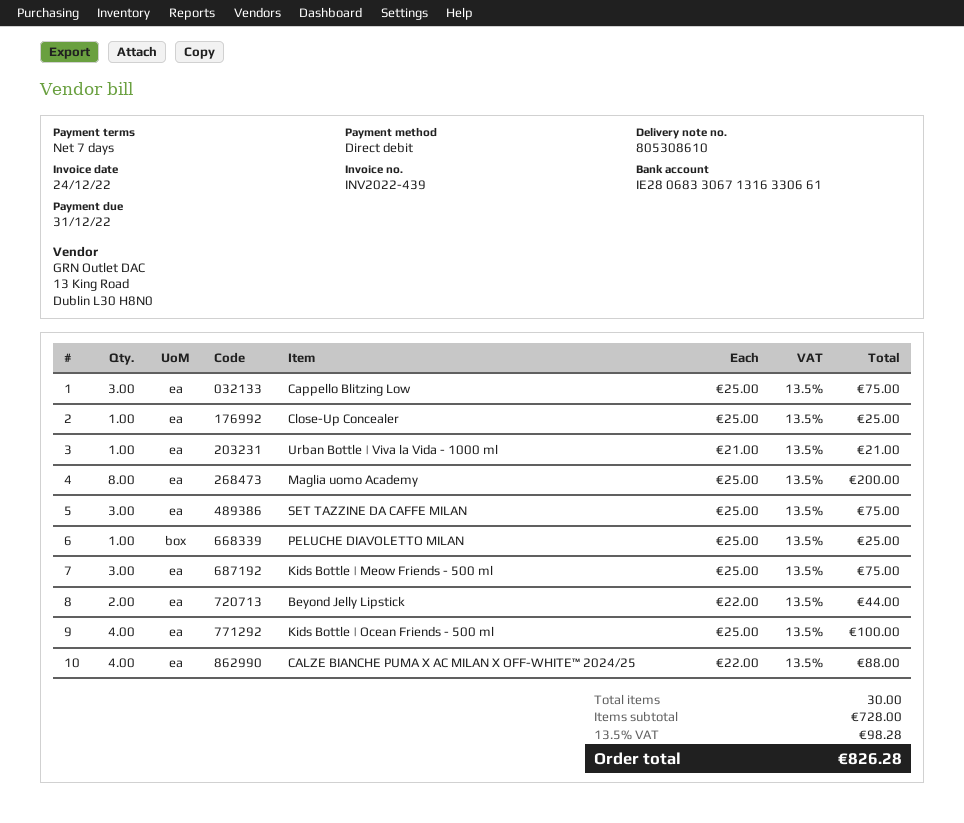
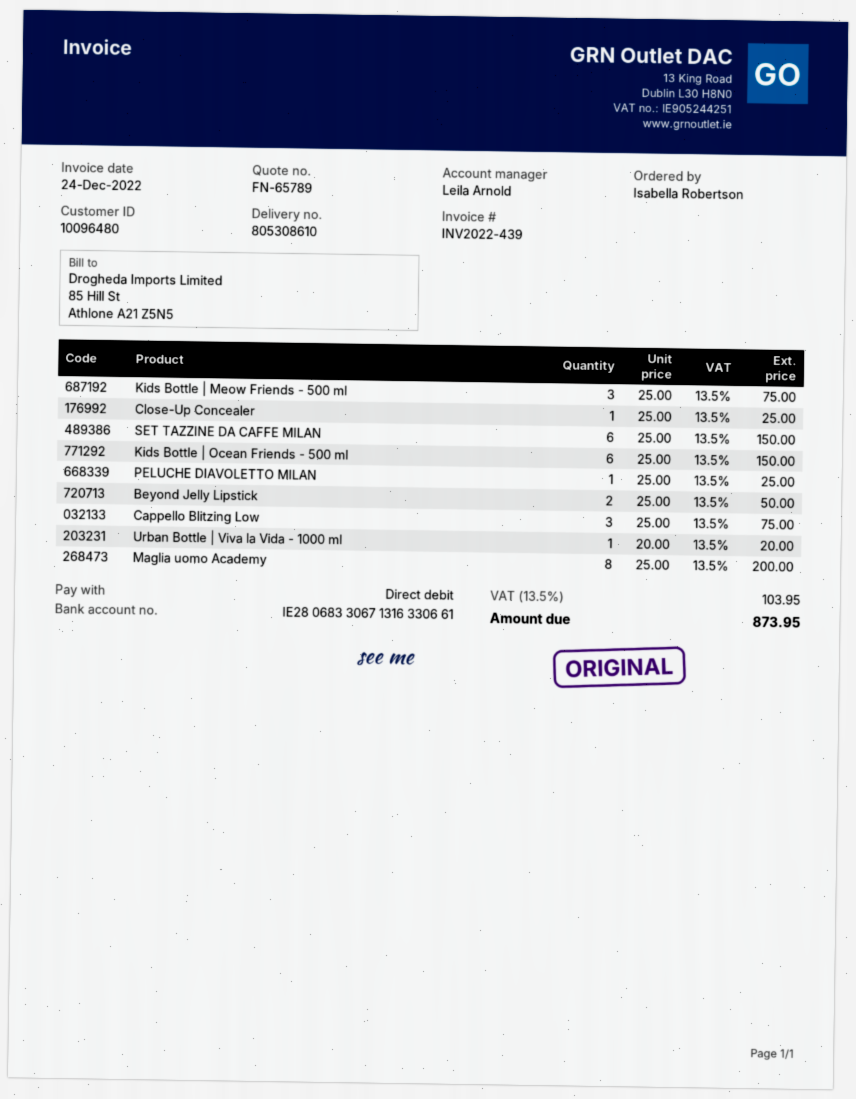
Urban Bottle | Viva la Vida - 1000 ml: 1 x 21.00 = 21.00 -> 1 x 20.00 = 20.00
SET TAZZINE DA CAFFE MILAN: 3 x 25.00 = 75.00 -> 6 x 25.00 = 150.00
Beyond Jelly Lipstick: 2 x 22.00 = 44.00 -> 2 x 25.00 = 50.00
Kids Bottle | Ocean Friends - 500 ml: 4 x 25.00 = 100.00 -> 6 x 25.00 = 150.00
CALZE BIANCHE PUMA X AC MILAN X OFF-WHITE™ 2024/25: 4 x 22.00 = 88.00 -> none
tax: 13.5% = 98.28 -> 13.5% = 103.95
total: 826.28 -> 873.95

